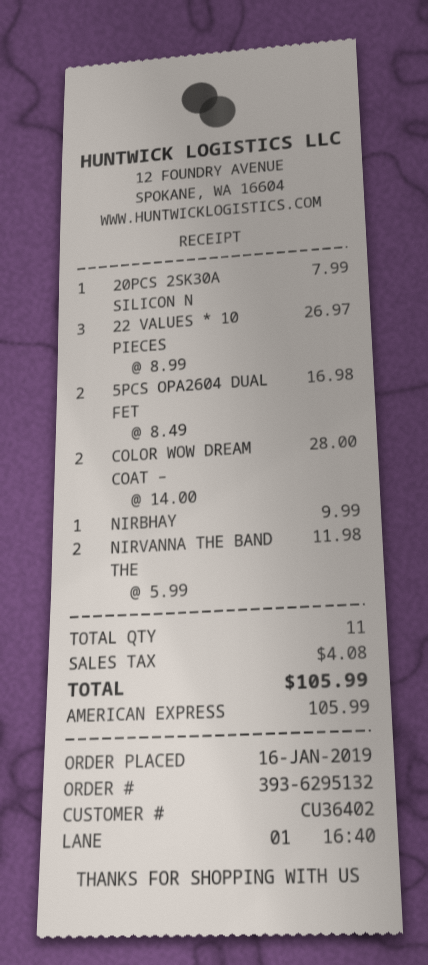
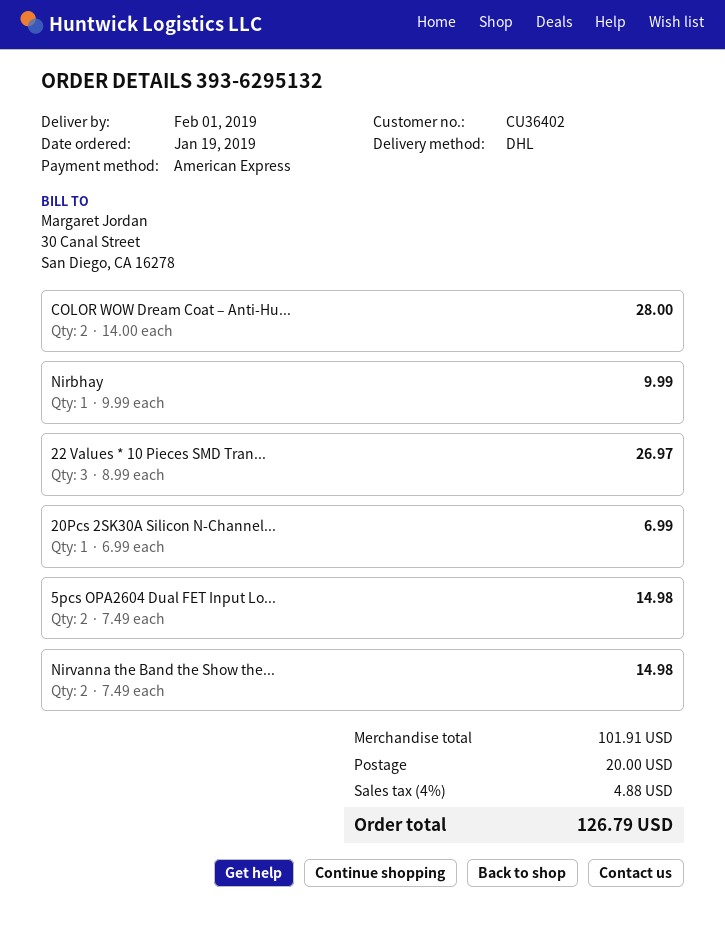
order date: 2019-01-16 -> 2019-01-19
20PCS 2SK30A SILICON N: 1 x 7.99 = 7.99 -> 1 x 6.99 = 6.99
5PCS OPA2604 DUAL FET: 2 x 8.49 = 16.98 -> 2 x 7.49 = 14.98
NIRVANNA THE BAND THE: 2 x 5.99 = 11.98 -> 2 x 7.49 = 14.98
shipping: none -> 20.00
tax: 4.08 -> 4.88
total: 105.99 -> 126.79

